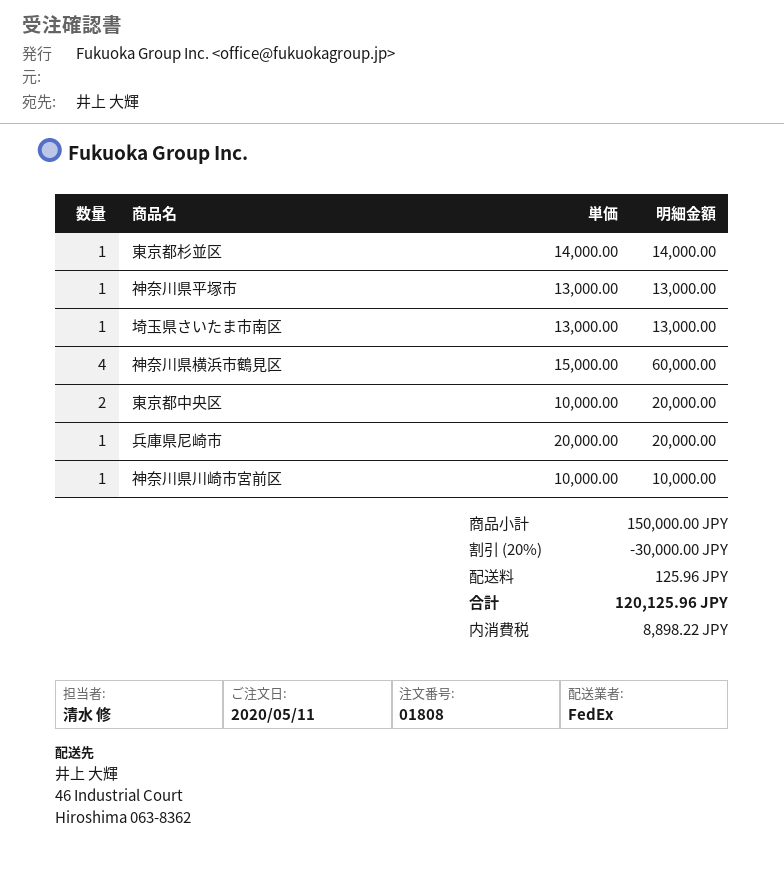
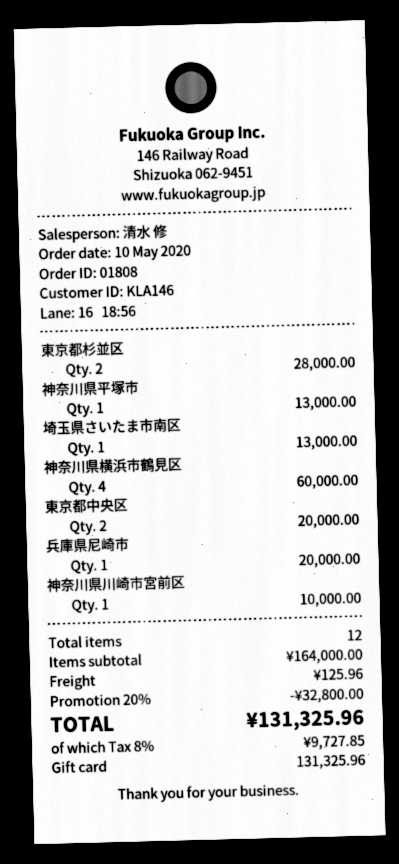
order date: 2020-05-11 -> 2020-05-10
東京都杉並区: 1 for 14000.00 -> 2 for 28000.00
subtotal: 150000.00 -> 164000.00
discount: 20% = 30000.00 -> 20% = 32800.00
tax: 8898.22 -> 9727.85
total: 120125.96 -> 131325.96

